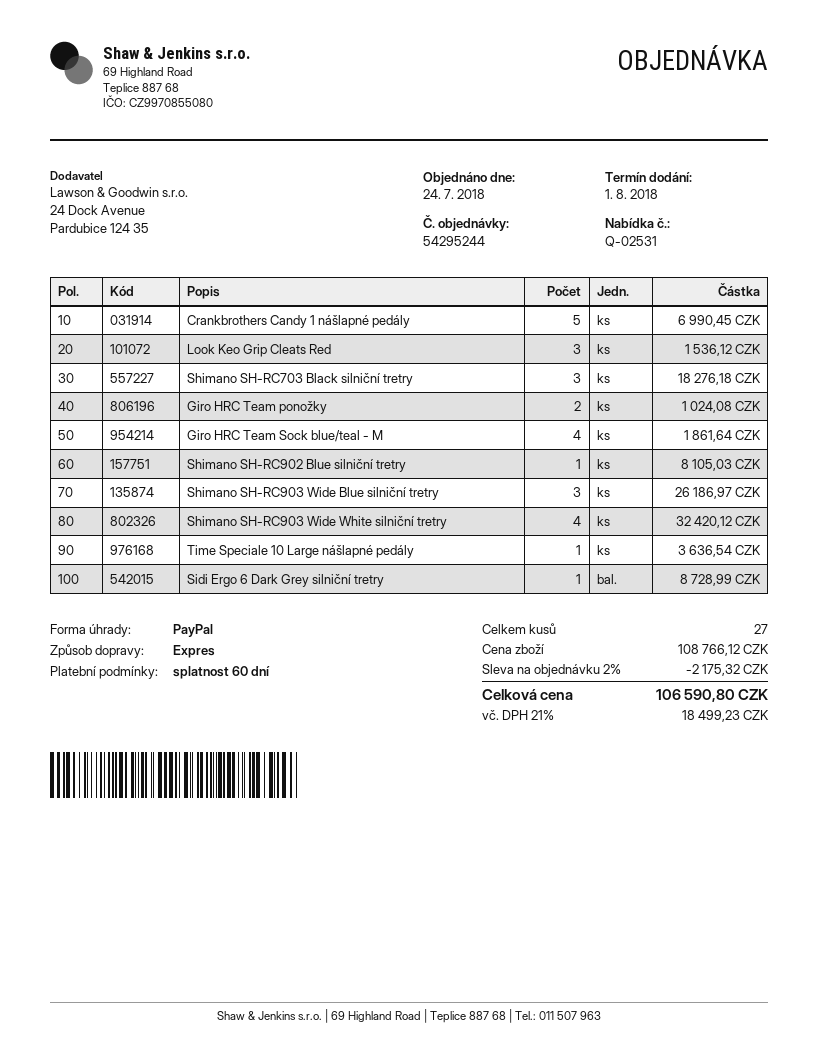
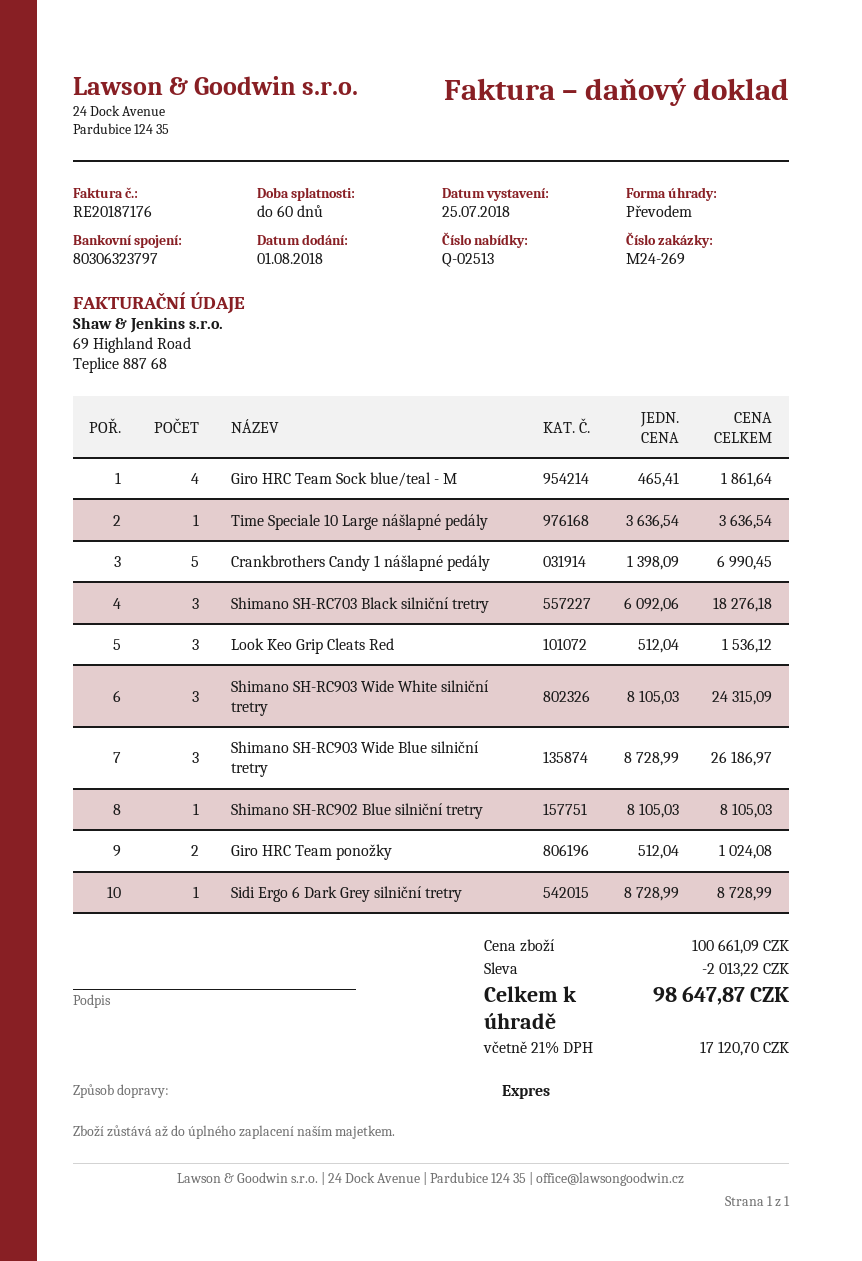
quote number: Q-02531 -> Q-02513
payment method: PayPal -> bank transfer
Shimano SH-RC903 Wide White silniční tretry: 4 for 32420.12 -> 3 for 24315.09
subtotal: 108766.12 -> 100661.09
discount: 2175.32 -> 2013.22
tax: 21% = 18499.23 -> 21% = 17120.70
total: 106590.80 -> 98647.87

